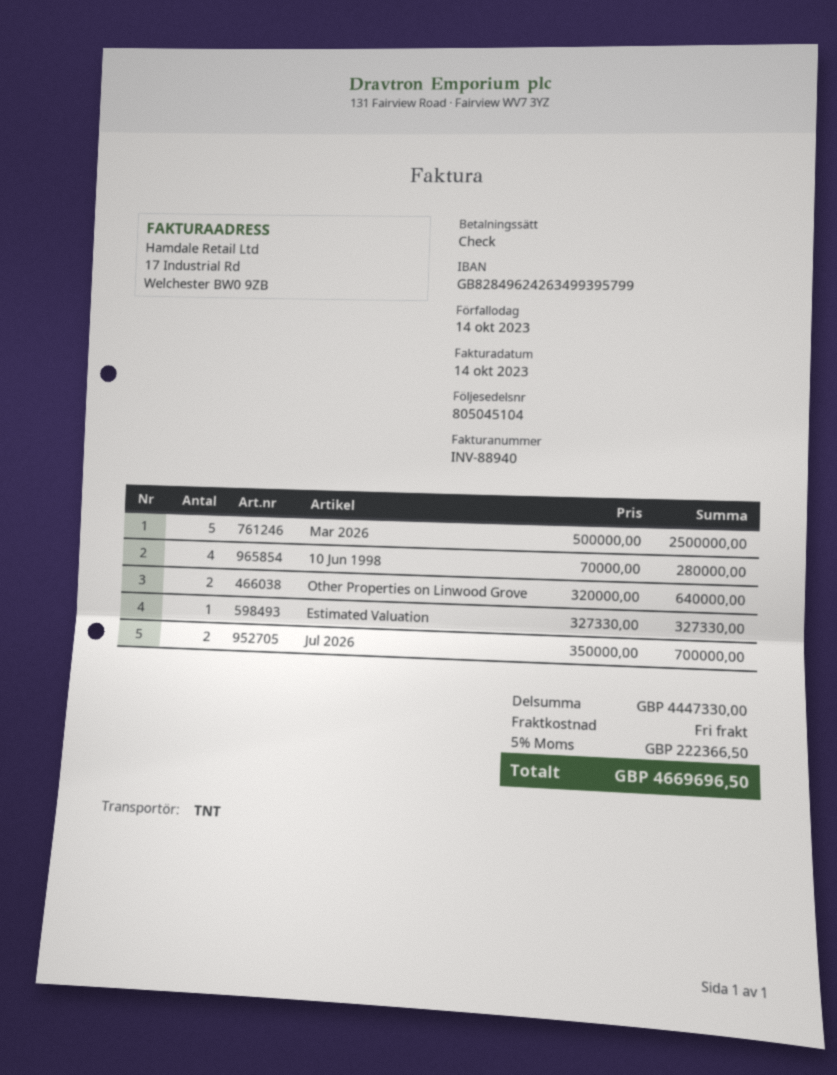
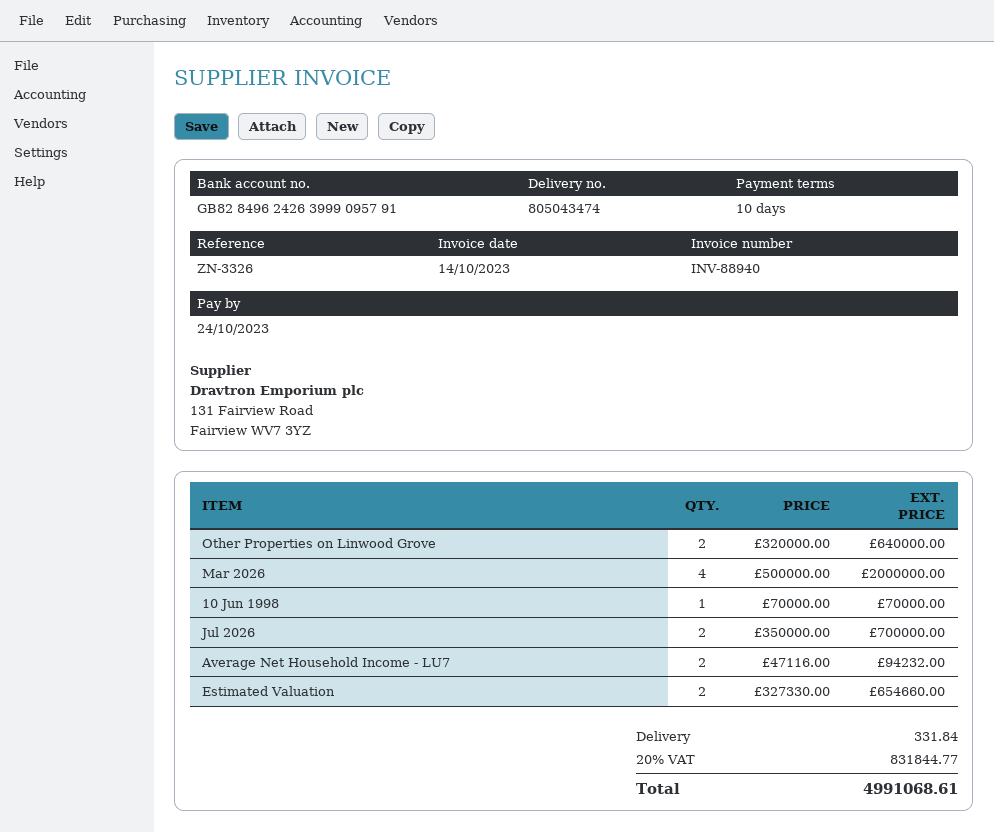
delivery note number: 805045104 -> 805043474
due date: 2023-10-14 -> 2023-10-24
bank account: GB82849624263499395799 -> GB82849624263999095791
Mar 2026: 5 x 500000.00 = 2500000.00 -> 4 x 500000.00 = 2000000.00
10 Jun 1998: 4 x 70000.00 = 280000.00 -> 1 x 70000.00 = 70000.00
Estimated Valuation: 1 x 327330.00 = 327330.00 -> 2 x 327330.00 = 654660.00
Average Net Household Income - LU7: none -> 2 x 47116.00 = 94232.00
shipping: 0.00 -> 331.84
tax: 5% = 222366.50 -> 20% = 831844.77
total: 4669696.50 -> 4991068.61

